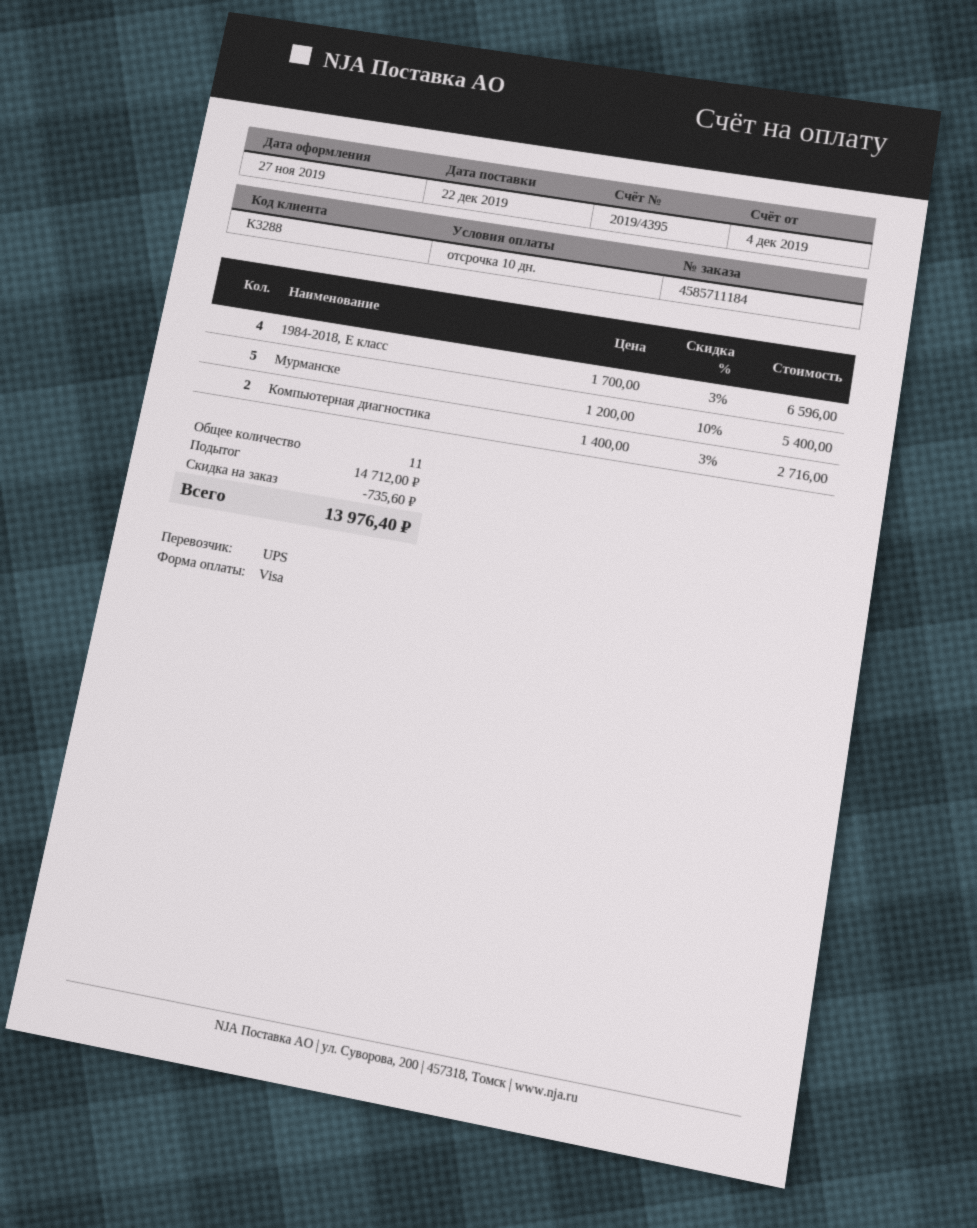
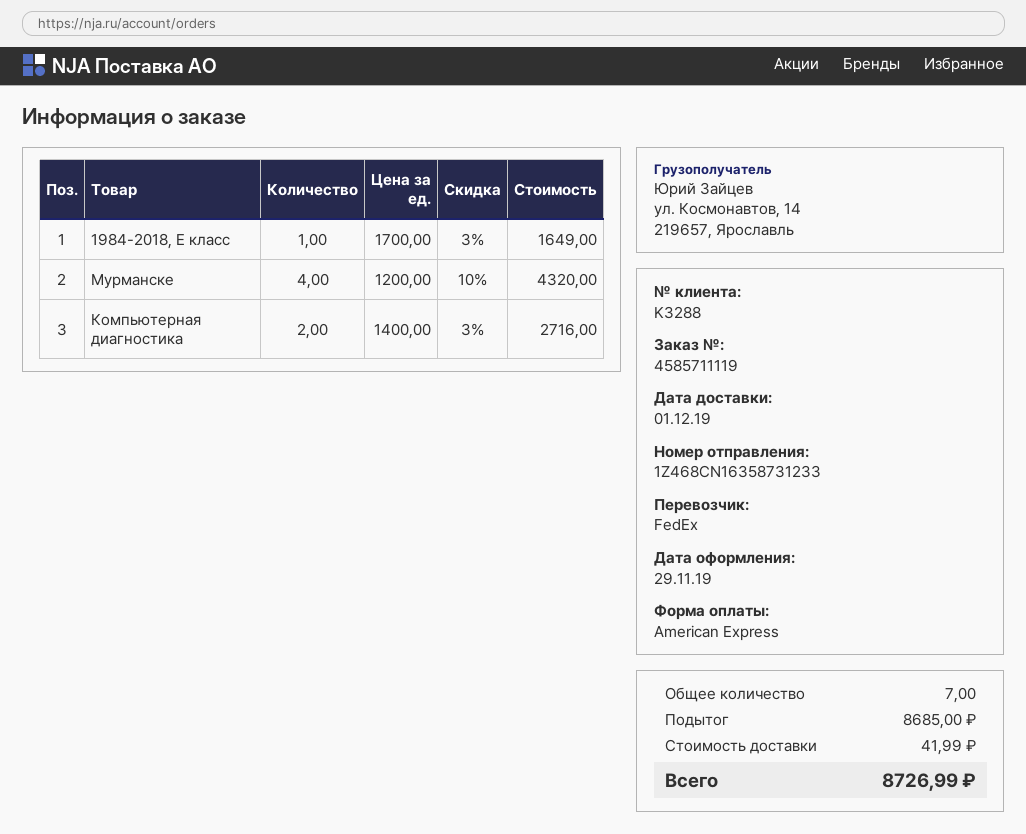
order number: 4585711184 -> 4585711119
order date: 2019-11-27 -> 2019-11-29
delivery date: 2019-12-22 -> 2019-12-01
payment method: Visa -> American Express
shipping method: UPS -> FedEx
1984-2018, E класс: 4 x 1700.00 - 3% = 6596.00 -> 1 x 1700.00 - 3% = 1649.00
Мурманске: 5 x 1200.00 - 10% = 5400.00 -> 4 x 1200.00 - 10% = 4320.00
total quantity: 11 -> 7
subtotal: 14712.00 -> 8685.00
discount: 735.60 -> none
shipping: none -> 41.99
total: 13976.40 -> 8726.99

